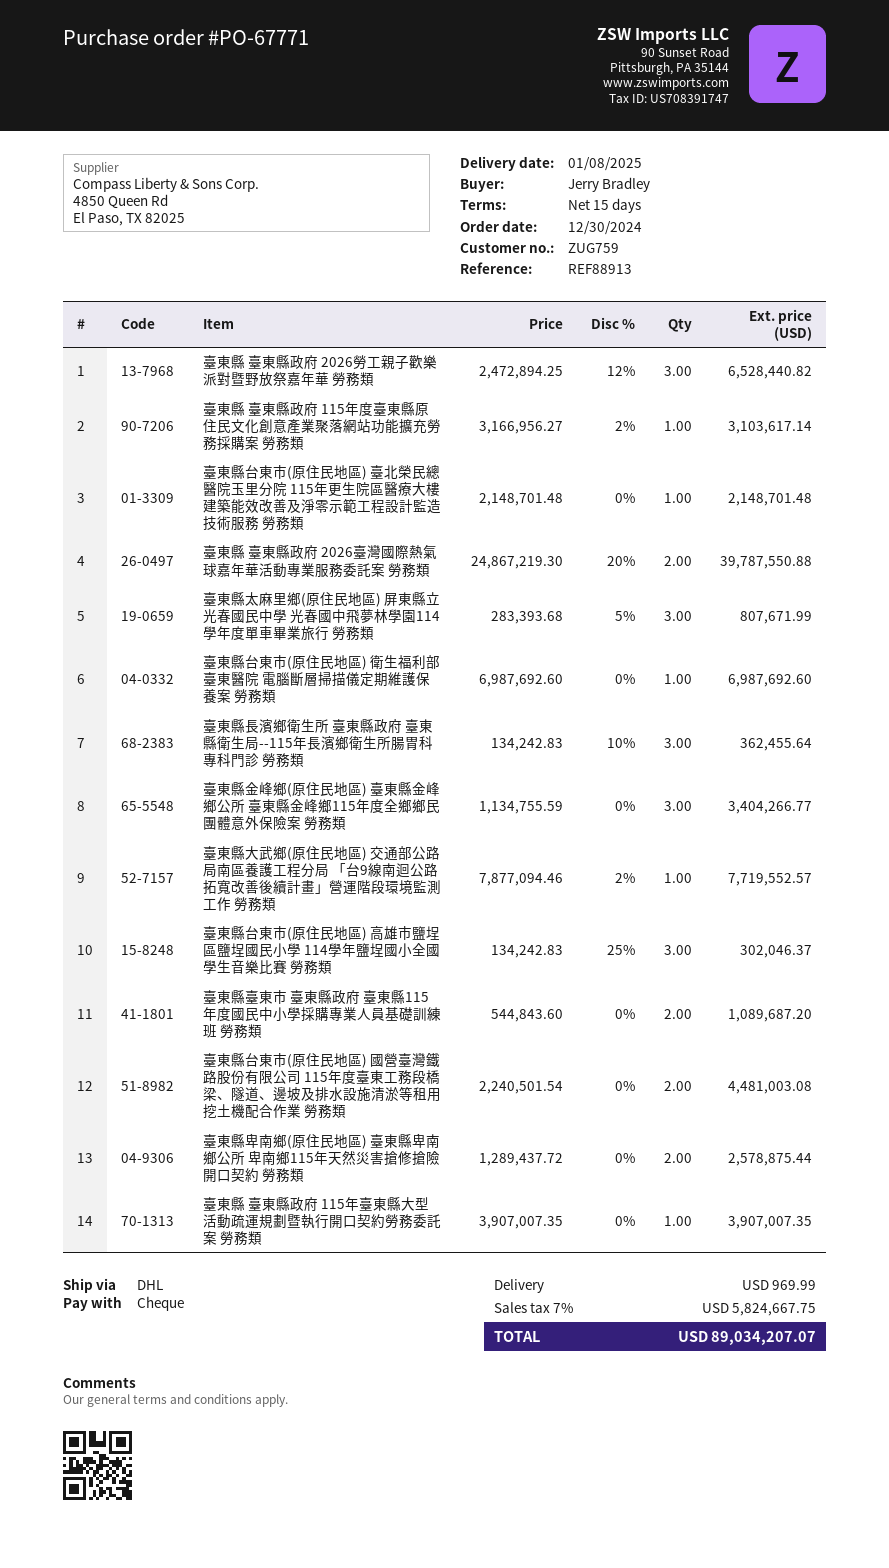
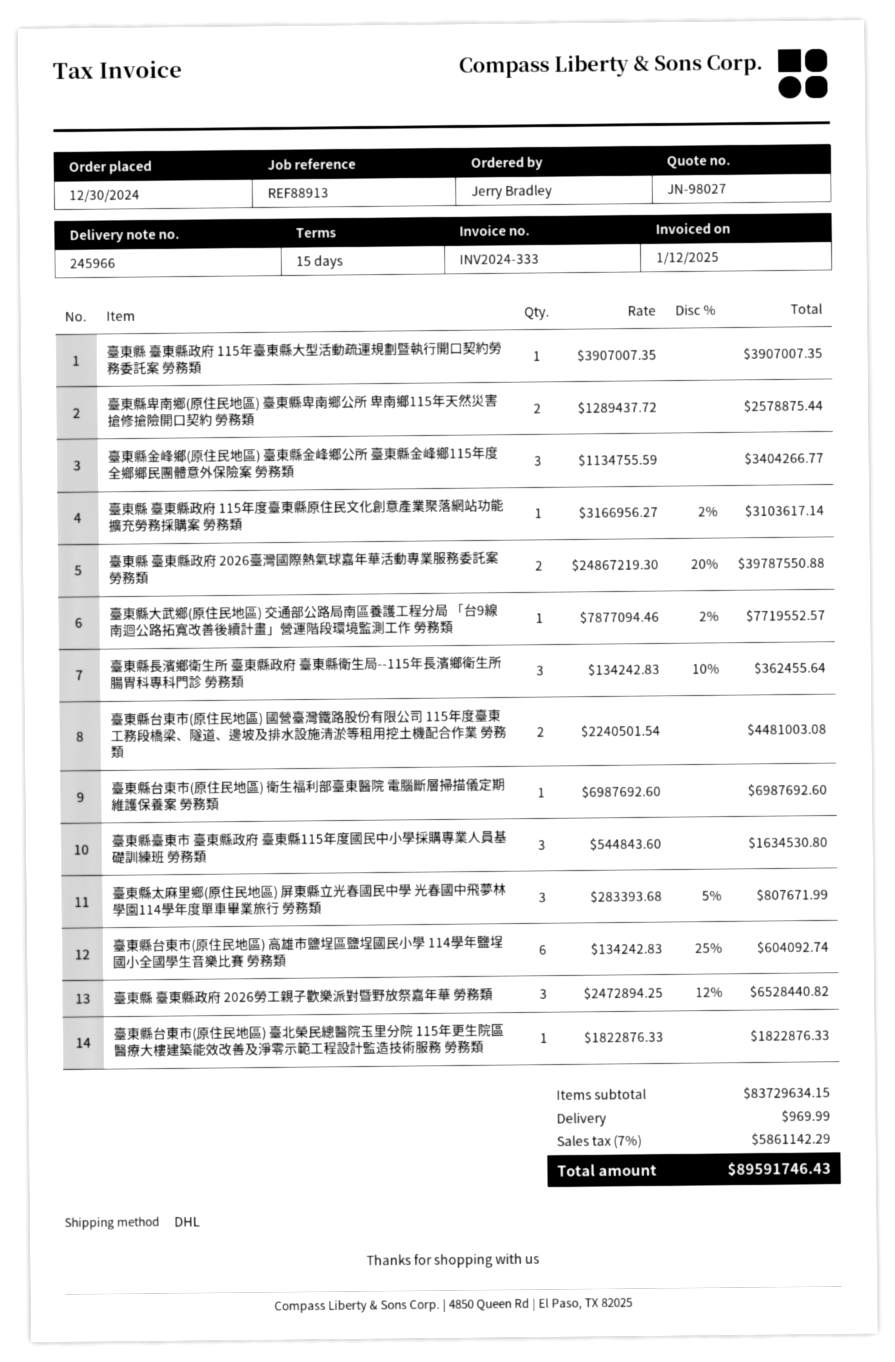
臺東縣台東市(原住民地區) 臺北榮民總醫院玉里分院 115年更生院區醫療大樓建築能效改善及淨零示範工程設計監造技術服務 勞務類: 1 x 2148701.48 = 2148701.48 -> 1 x 1822876.33 = 1822876.33
臺東縣台東市(原住民地區) 高雄市鹽埕區鹽埕國民小學 114學年鹽埕國小全國學生音樂比賽 勞務類: 3 x 134242.83 - 25% = 302046.37 -> 6 x 134242.83 - 25% = 604092.74
臺東縣臺東市 臺東縣政府 臺東縣115年度國民中小學採購專業人員基礎訓練班 勞務類: 2 x 544843.60 = 1089687.20 -> 3 x 544843.60 = 1634530.80
tax: 7% = 5824667.75 -> 7% = 5861142.29
total: 89034207.07 -> 89591746.43

